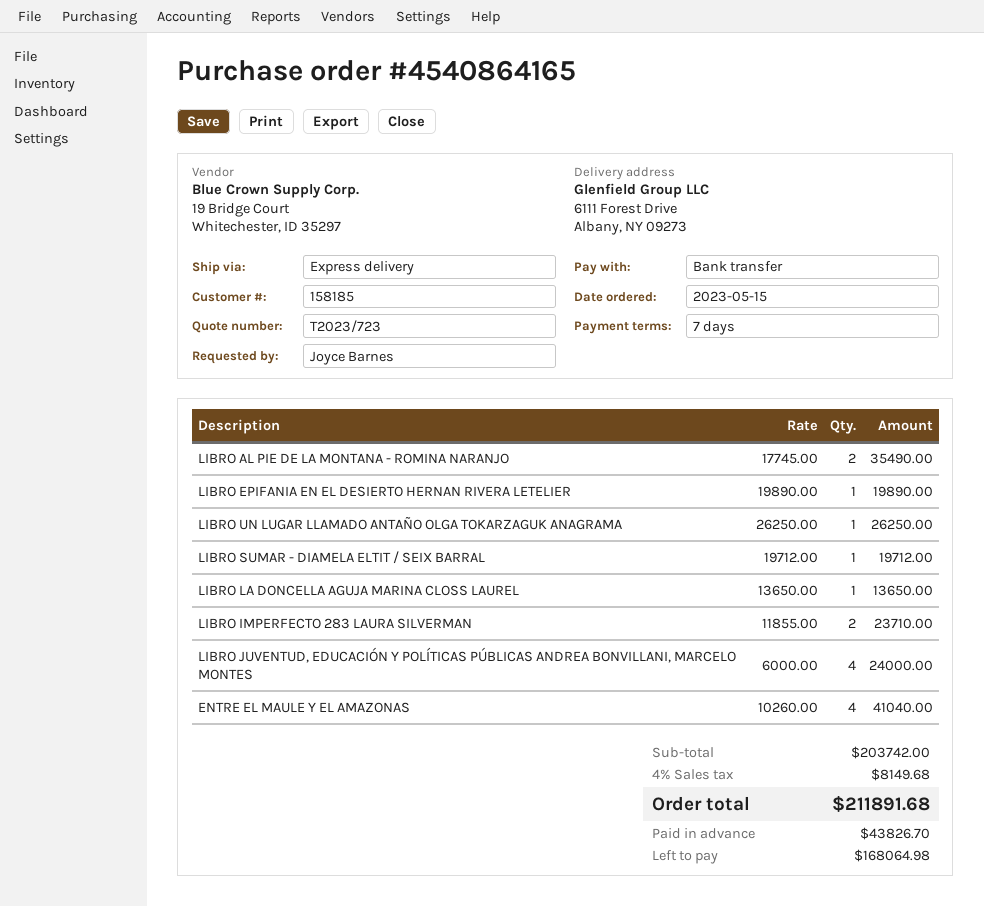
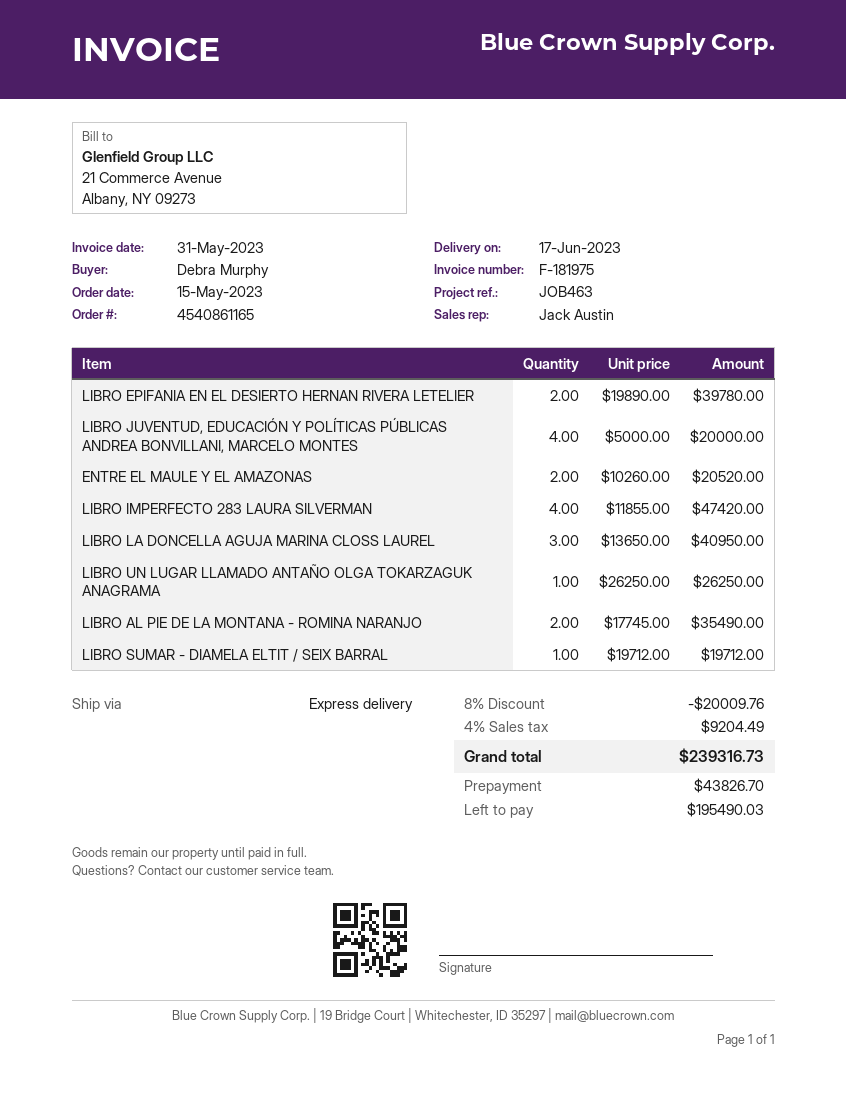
order number: 4540864165 -> 4540861165
ordered by: Joyce Barnes -> Debra Murphy
LIBRO EPIFANIA EN EL DESIERTO HERNAN RIVERA LETELIER: 1 x 19890.00 = 19890.00 -> 2 x 19890.00 = 39780.00
LIBRO LA DONCELLA AGUJA MARINA CLOSS LAUREL: 1 x 13650.00 = 13650.00 -> 3 x 13650.00 = 40950.00
LIBRO IMPERFECTO 283 LAURA SILVERMAN: 2 x 11855.00 = 23710.00 -> 4 x 11855.00 = 47420.00
LIBRO JUVENTUD, EDUCACIÓN Y POLÍTICAS PÚBLICAS ANDREA BONVILLANI, MARCELO MONTES: 4 x 6000.00 = 24000.00 -> 4 x 5000.00 = 20000.00
ENTRE EL MAULE Y EL AMAZONAS: 4 x 10260.00 = 41040.00 -> 2 x 10260.00 = 20520.00
discount: none -> 8% = 20009.76
tax: 4% = 8149.68 -> 4% = 9204.49
total: 211891.68 -> 239316.73
balance: 168064.98 -> 195490.03

